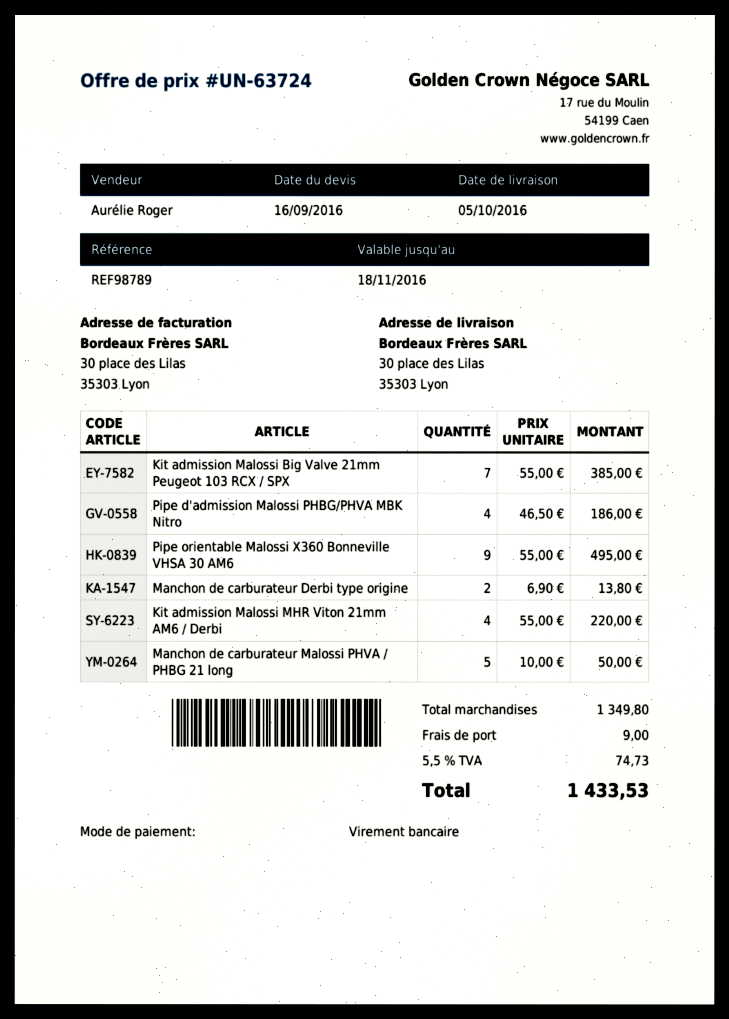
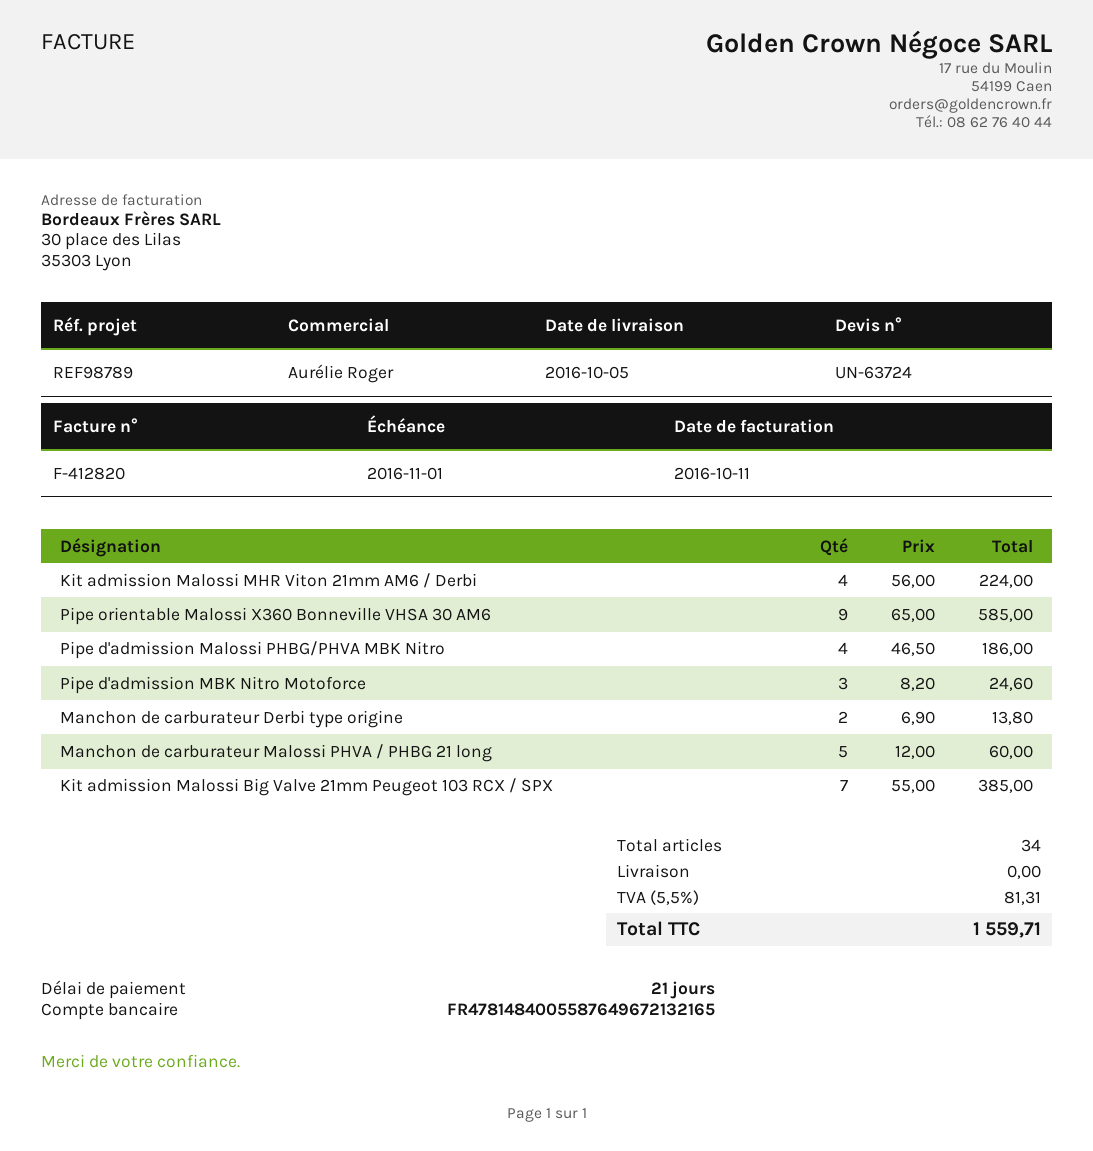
Pipe orientable Malossi X360 Bonneville VHSA 30 AM6: 9 x 55.00 = 495.00 -> 9 x 65.00 = 585.00
Kit admission Malossi MHR Viton 21mm AM6 / Derbi: 4 x 55.00 = 220.00 -> 4 x 56.00 = 224.00
Manchon de carburateur Malossi PHVA / PHBG 21 long: 5 x 10.00 = 50.00 -> 5 x 12.00 = 60.00
Pipe d'admission MBK Nitro Motoforce: none -> 3 x 8.20 = 24.60
shipping: 9.00 -> 0.00
tax: 5.5% = 74.73 -> 5.5% = 81.31
total: 1433.53 -> 1559.71

